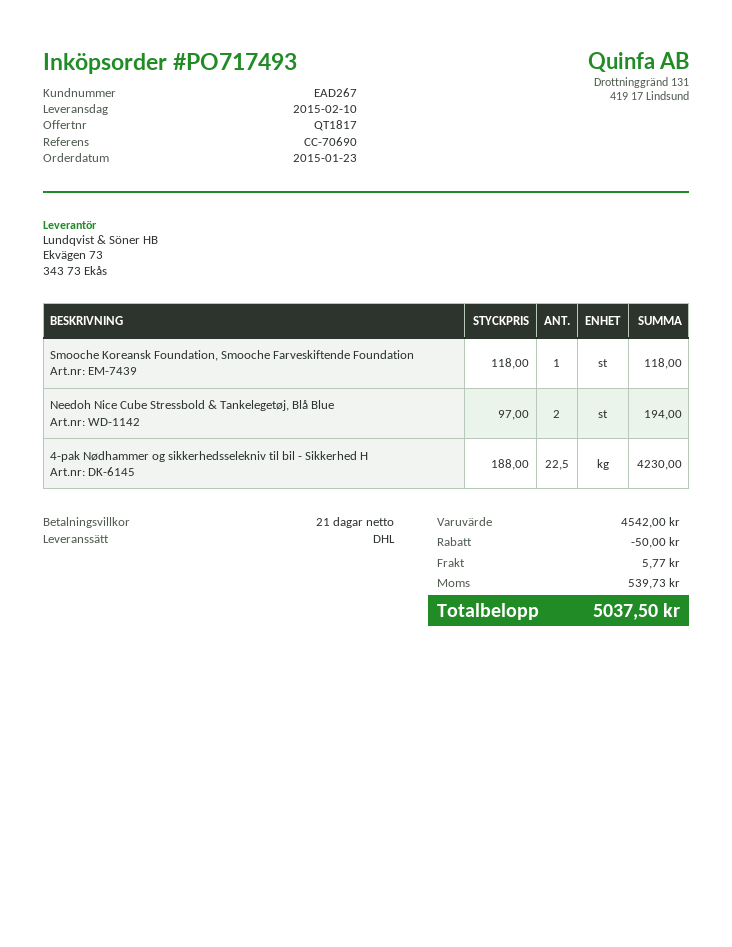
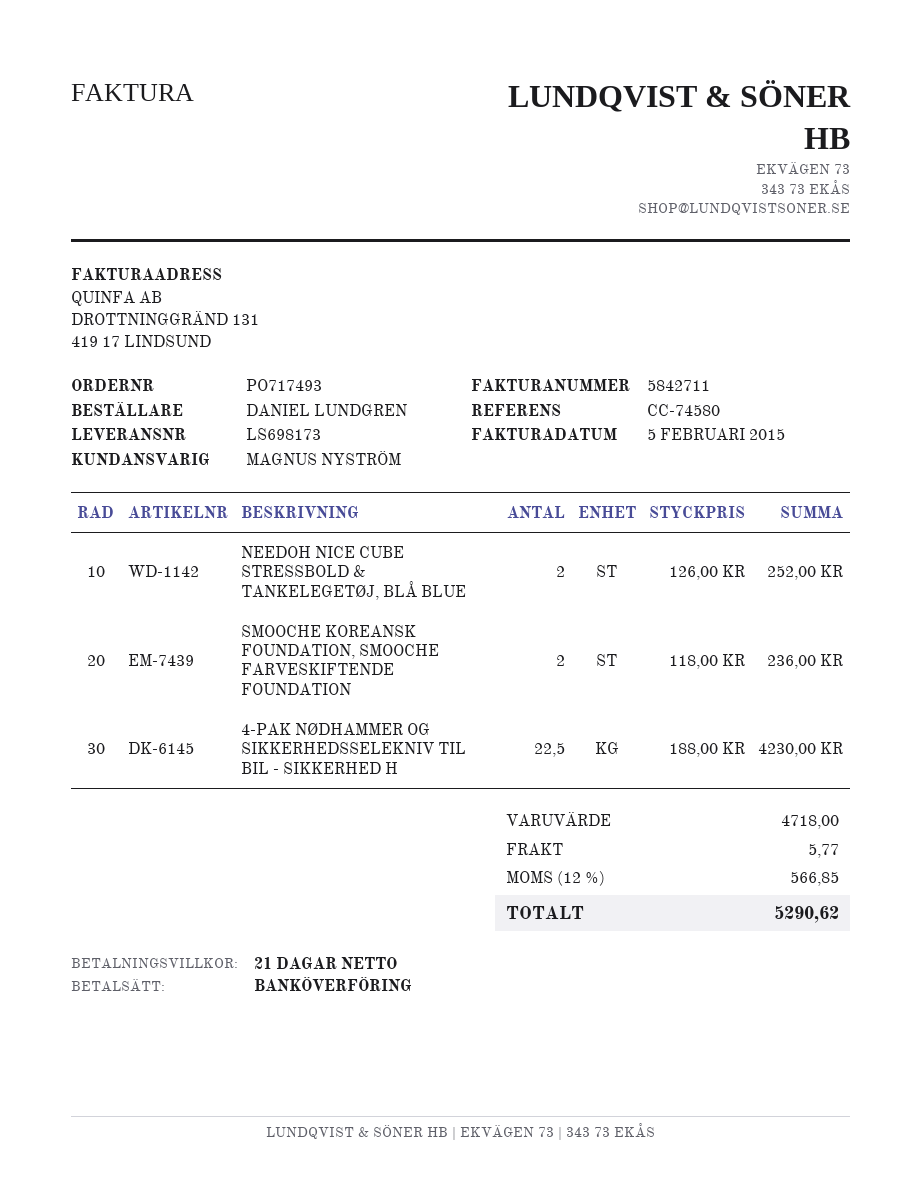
reference: CC-70690 -> CC-74580
Smooche Koreansk Foundation, Smooche Farveskiftende Foundation: 1 x 118.00 = 118.00 -> 2 x 118.00 = 236.00
Needoh Nice Cube Stressbold & Tankelegetøj, Blå Blue: 2 x 97.00 = 194.00 -> 2 x 126.00 = 252.00
subtotal: 4542.00 -> 4718.00
discount: 50.00 -> none
tax: 539.73 -> 566.85
total: 5037.50 -> 5290.62

